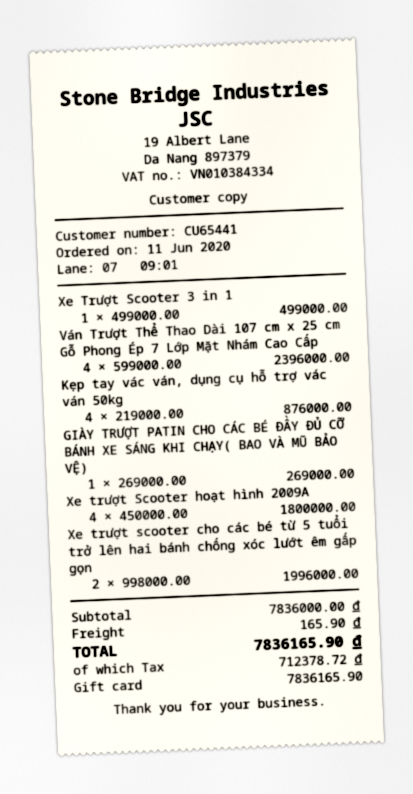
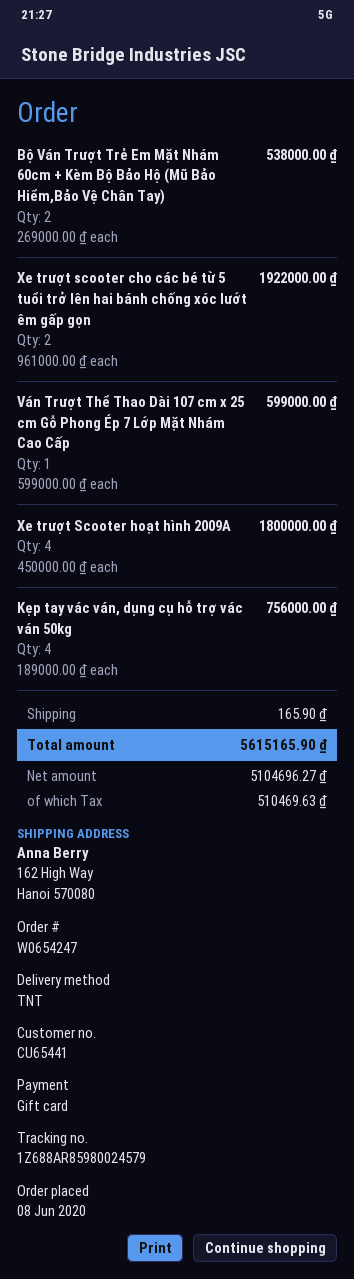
order date: 2020-06-11 -> 2020-06-08
Xe Trượt Scooter 3 in 1: 1 x 499000.00 = 499000.00 -> none
Ván Trượt Thể Thao Dài 107 cm x 25 cm Gỗ Phong Ép 7 Lớp Mặt Nhám Cao Cấp: 4 x 599000.00 = 2396000.00 -> 1 x 599000.00 = 599000.00
Kẹp tay vác ván, dụng cụ hỗ trợ vác ván 50kg: 4 x 219000.00 = 876000.00 -> 4 x 189000.00 = 756000.00
GIÀY TRƯỢT PATIN CHO CÁC BÉ ĐẦY ĐỦ CỠ BÁNH XE SÁNG KHI CHẠY( BAO VÀ MŨ BẢO VỆ): 1 x 269000.00 = 269000.00 -> none
Xe trượt scooter cho các bé từ 5 tuổi trở lên hai bánh chống xóc lướt êm gấp gọn: 2 x 998000.00 = 1996000.00 -> 2 x 961000.00 = 1922000.00
Bộ Ván Trượt Trẻ Em Mặt Nhám 60cm + Kèm Bộ Bảo Hộ (Mũ Bảo Hiểm,Bảo Vệ Chân Tay): none -> 2 x 269000.00 = 538000.00
tax: 712378.72 -> 510469.63
total: 7836165.90 -> 5615165.90

